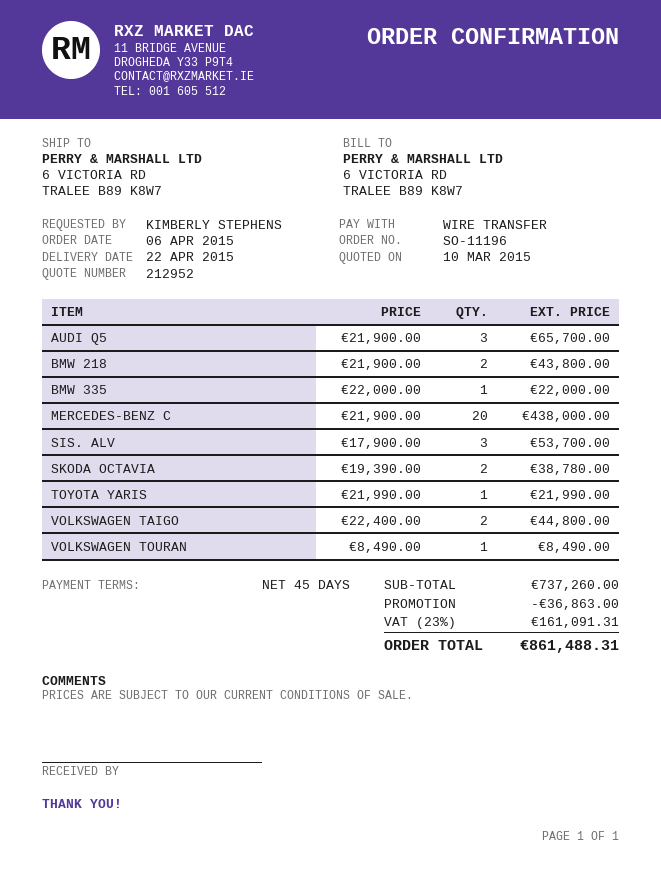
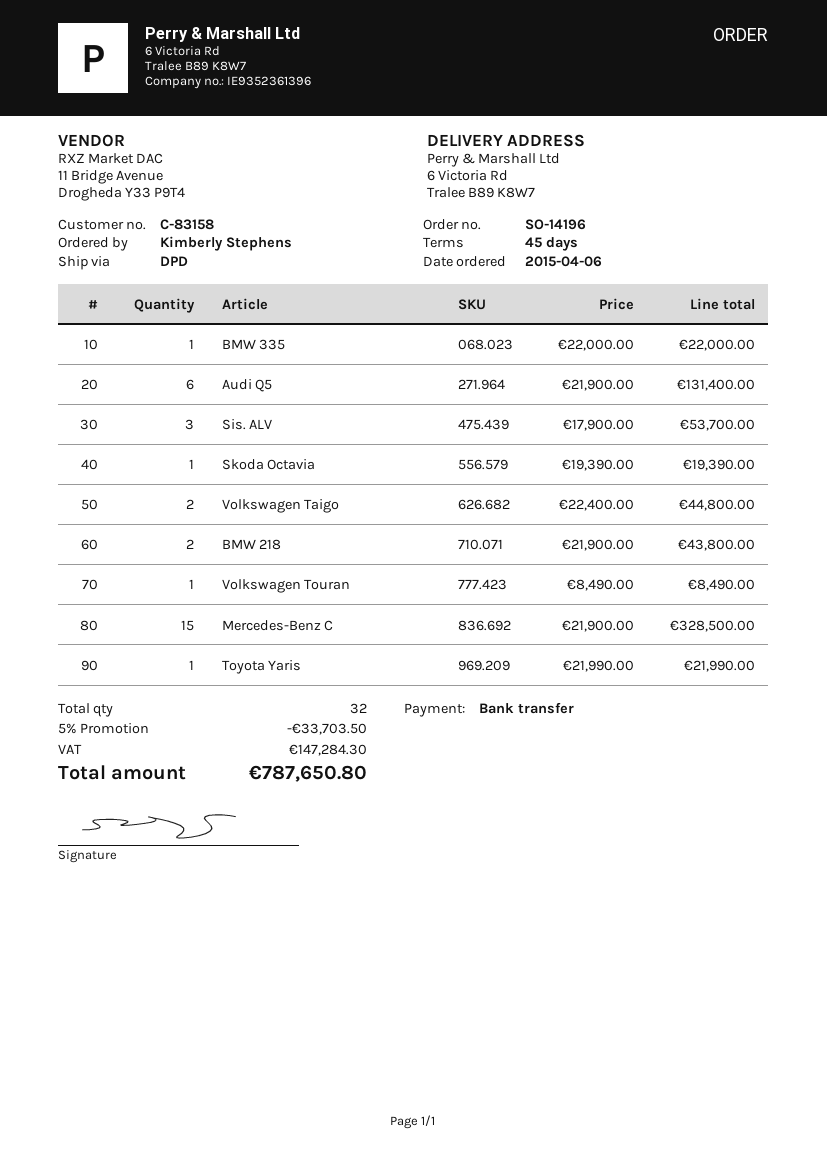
order number: SO-11196 -> SO-14196
AUDI Q5: 3 x 21900.00 = 65700.00 -> 6 x 21900.00 = 131400.00
MERCEDES-BENZ C: 20 x 21900.00 = 438000.00 -> 15 x 21900.00 = 328500.00
SKODA OCTAVIA: 2 x 19390.00 = 38780.00 -> 1 x 19390.00 = 19390.00
discount: 36863.00 -> 33703.50
tax: 161091.31 -> 147284.30
total: 861488.31 -> 787650.80

